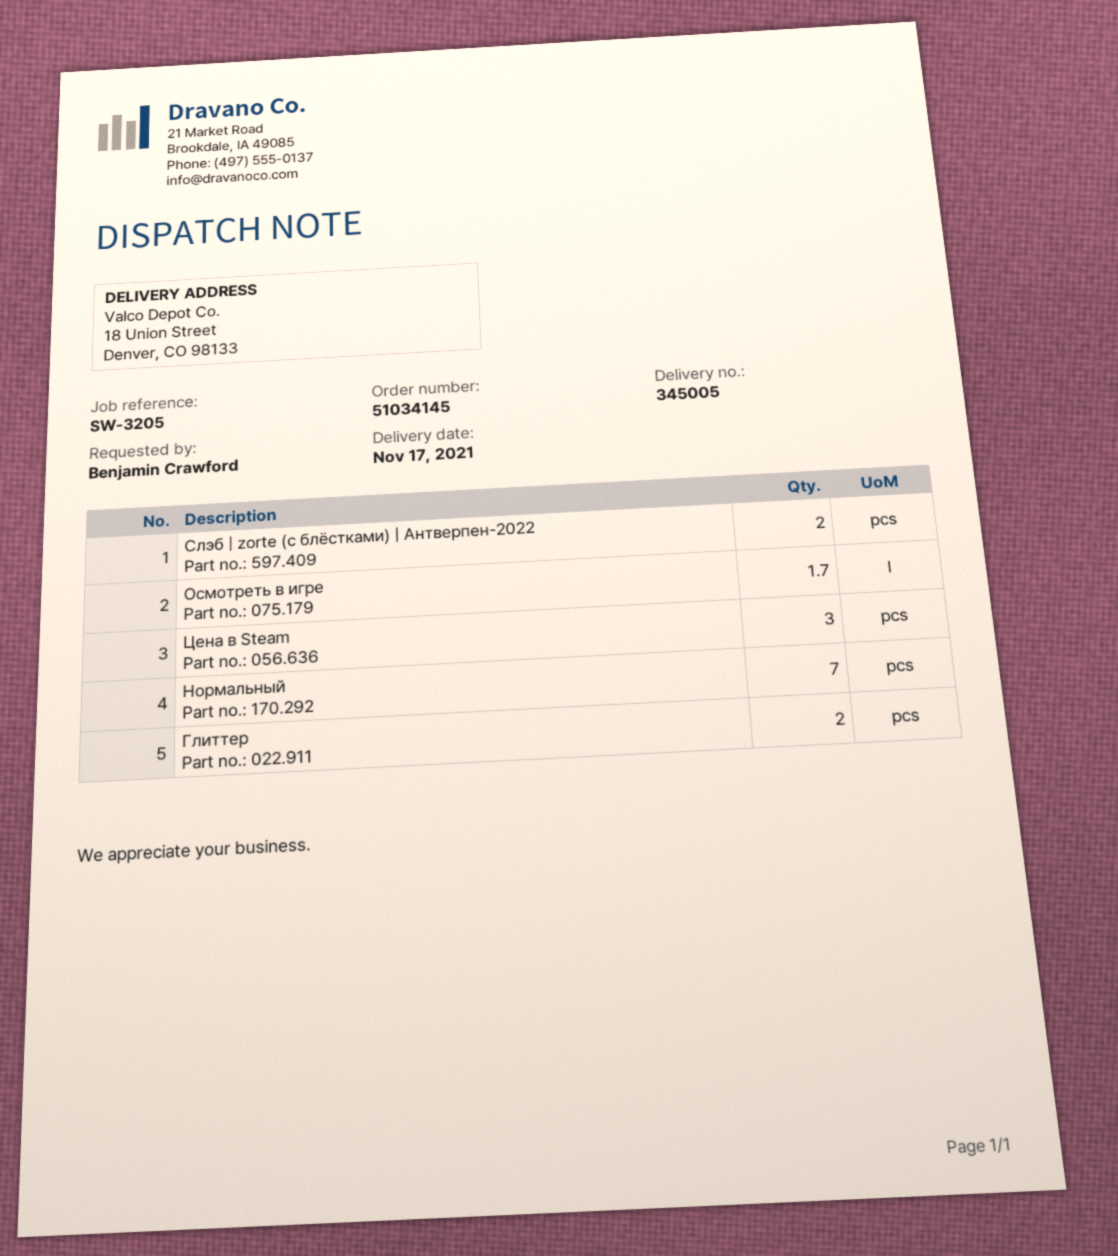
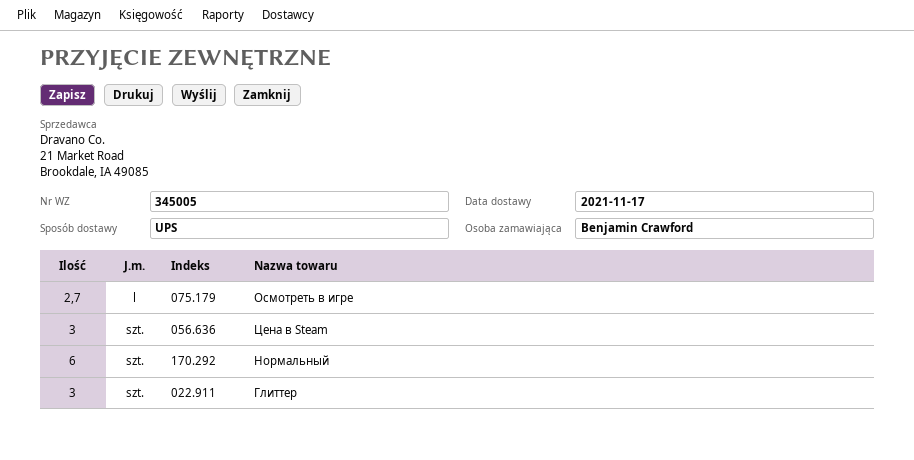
Слэб | zorte (с блёстками) | Антверпен-2022: 2 -> none
Осмотреть в игре: 1.7 -> 2.7
Нормальный: 7 -> 6
Глиттер: 2 -> 3

